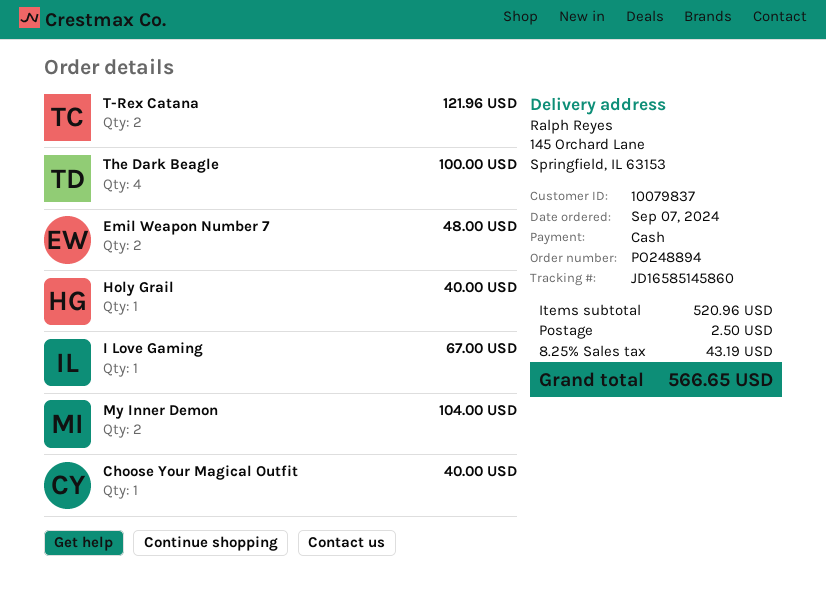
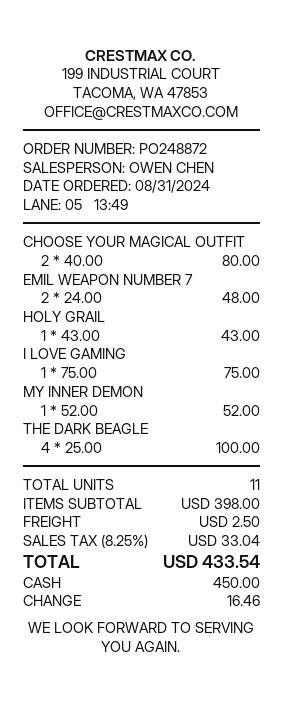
order number: PO248894 -> PO248872
order date: 2024-09-07 -> 2024-08-31
T-Rex Catana: 2 for 121.96 -> none
Holy Grail: 1 for 40.00 -> 1 for 43.00
I Love Gaming: 1 for 67.00 -> 1 for 75.00
My Inner Demon: 2 for 104.00 -> 1 for 52.00
Choose Your Magical Outfit: 1 for 40.00 -> 2 for 80.00
subtotal: 520.96 -> 398.00
tax: 8.25% = 43.19 -> 8.25% = 33.04
total: 566.65 -> 433.54

